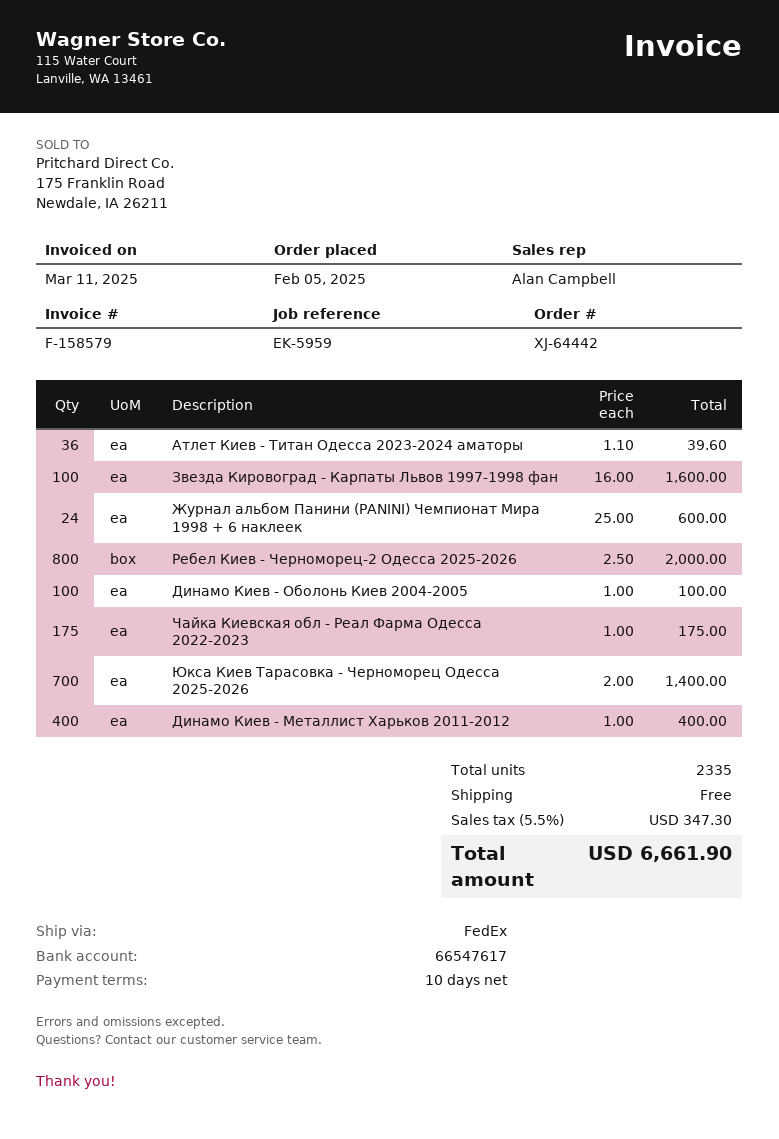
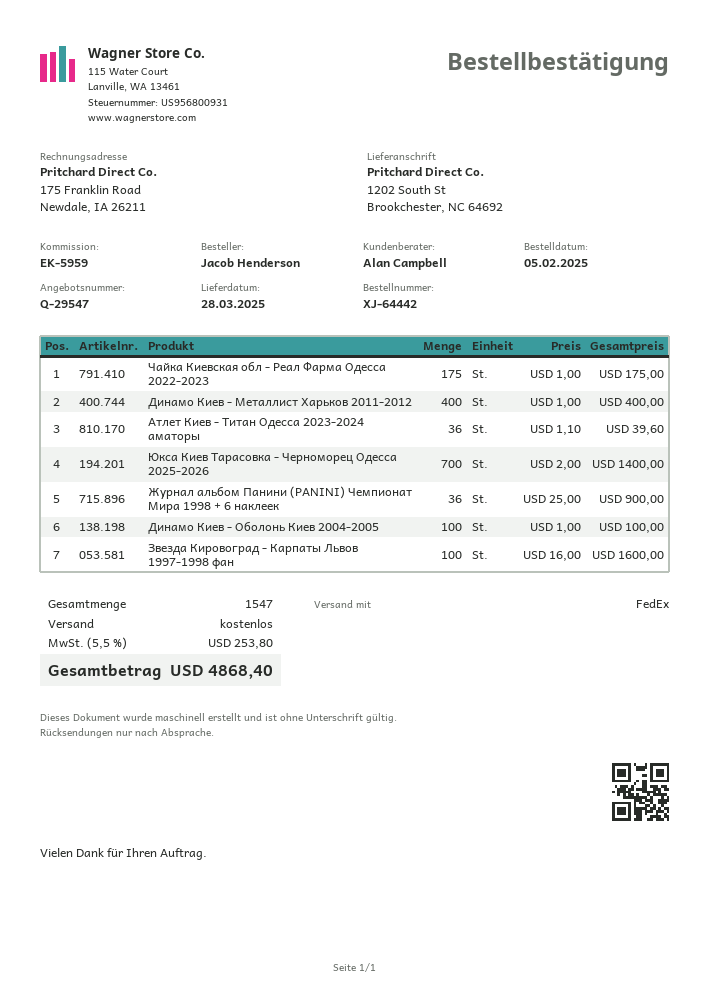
Журнал альбом Панини (PANINI) Чемпионат Мира 1998 + 6 наклеек: 24 x 25.00 = 600.00 -> 36 x 25.00 = 900.00
Ребел Киев - Черноморец-2 Одесса 2025-2026: 800 x 2.50 = 2000.00 -> none
total quantity: 2335 -> 1547
tax: 5.5% = 347.30 -> 5.5% = 253.80
total: 6661.90 -> 4868.40

